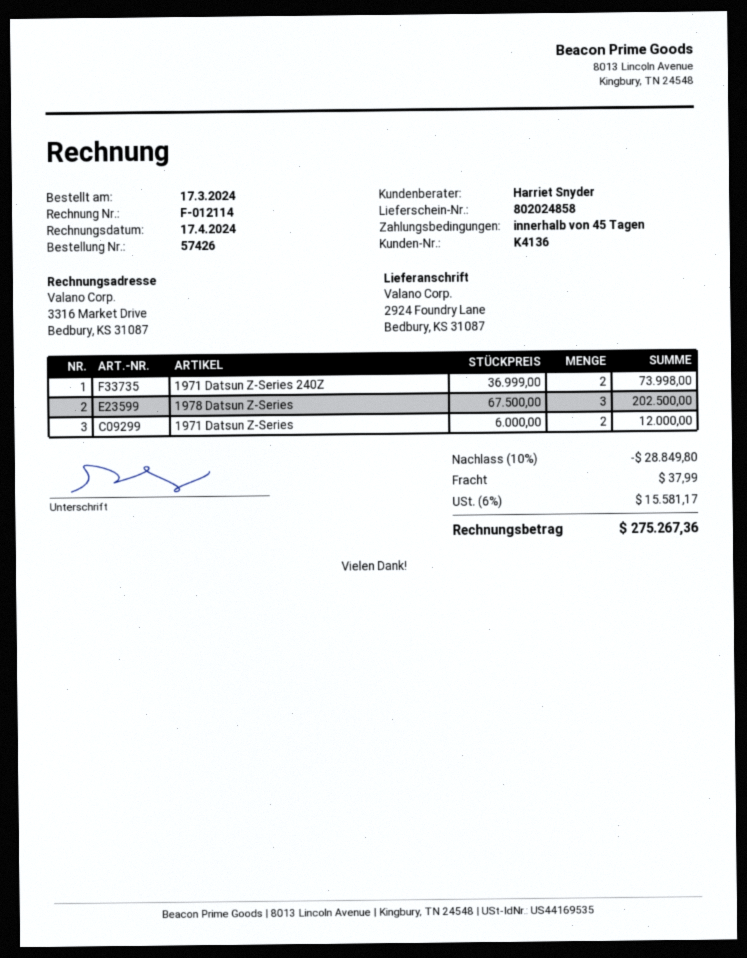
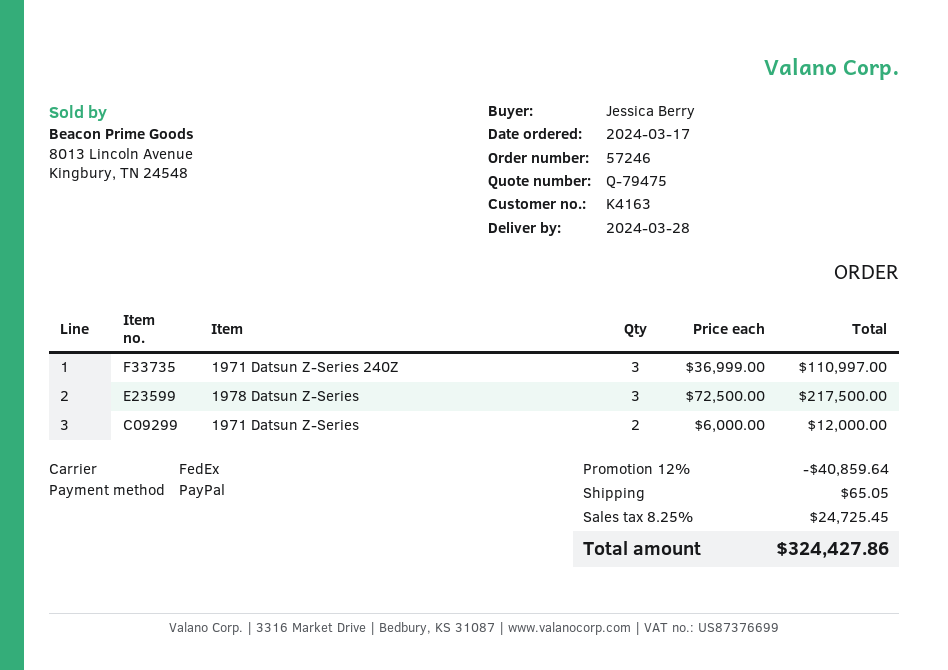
order number: 57426 -> 57246
customer number: K4136 -> K4163
1971 Datsun Z-Series 240Z: 2 x 36999.00 = 73998.00 -> 3 x 36999.00 = 110997.00
1978 Datsun Z-Series: 3 x 67500.00 = 202500.00 -> 3 x 72500.00 = 217500.00
discount: 10% = 28849.80 -> 12% = 40859.64
shipping: 37.99 -> 65.05
tax: 6% = 15581.17 -> 8.25% = 24725.45
total: 275267.36 -> 324427.86

